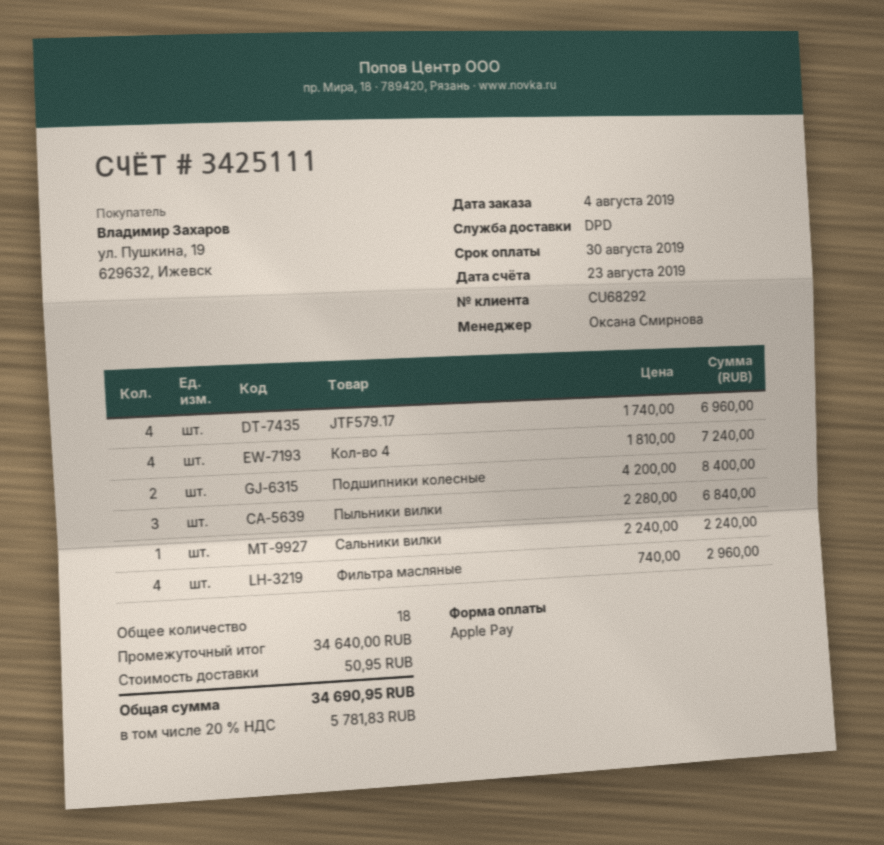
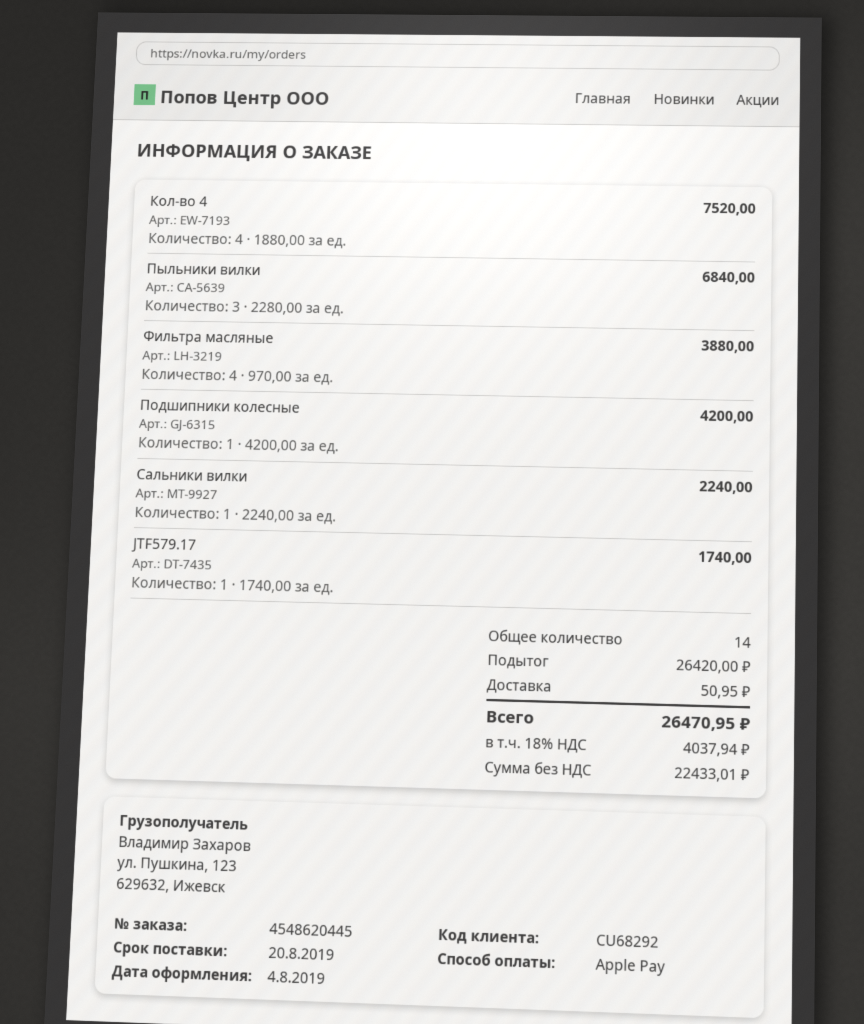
JTF579.17: 4 x 1740.00 = 6960.00 -> 1 x 1740.00 = 1740.00
Кол-во 4: 4 x 1810.00 = 7240.00 -> 4 x 1880.00 = 7520.00
Подшипники колесные: 2 x 4200.00 = 8400.00 -> 1 x 4200.00 = 4200.00
Фильтра масляные: 4 x 740.00 = 2960.00 -> 4 x 970.00 = 3880.00
total quantity: 18 -> 14
subtotal: 34640.00 -> 26420.00
tax: 20% = 5781.83 -> 18% = 4037.94
total: 34690.95 -> 26470.95

